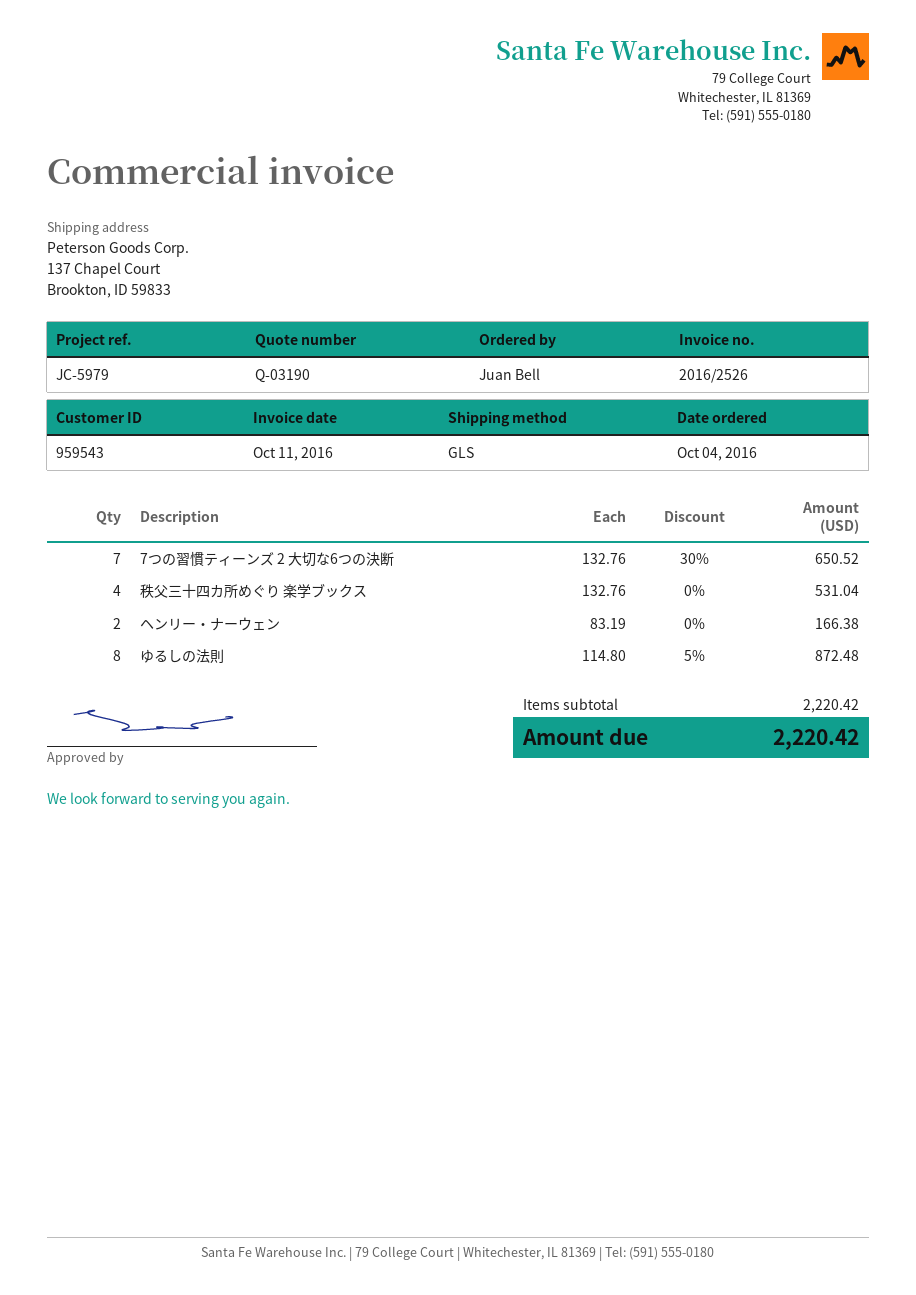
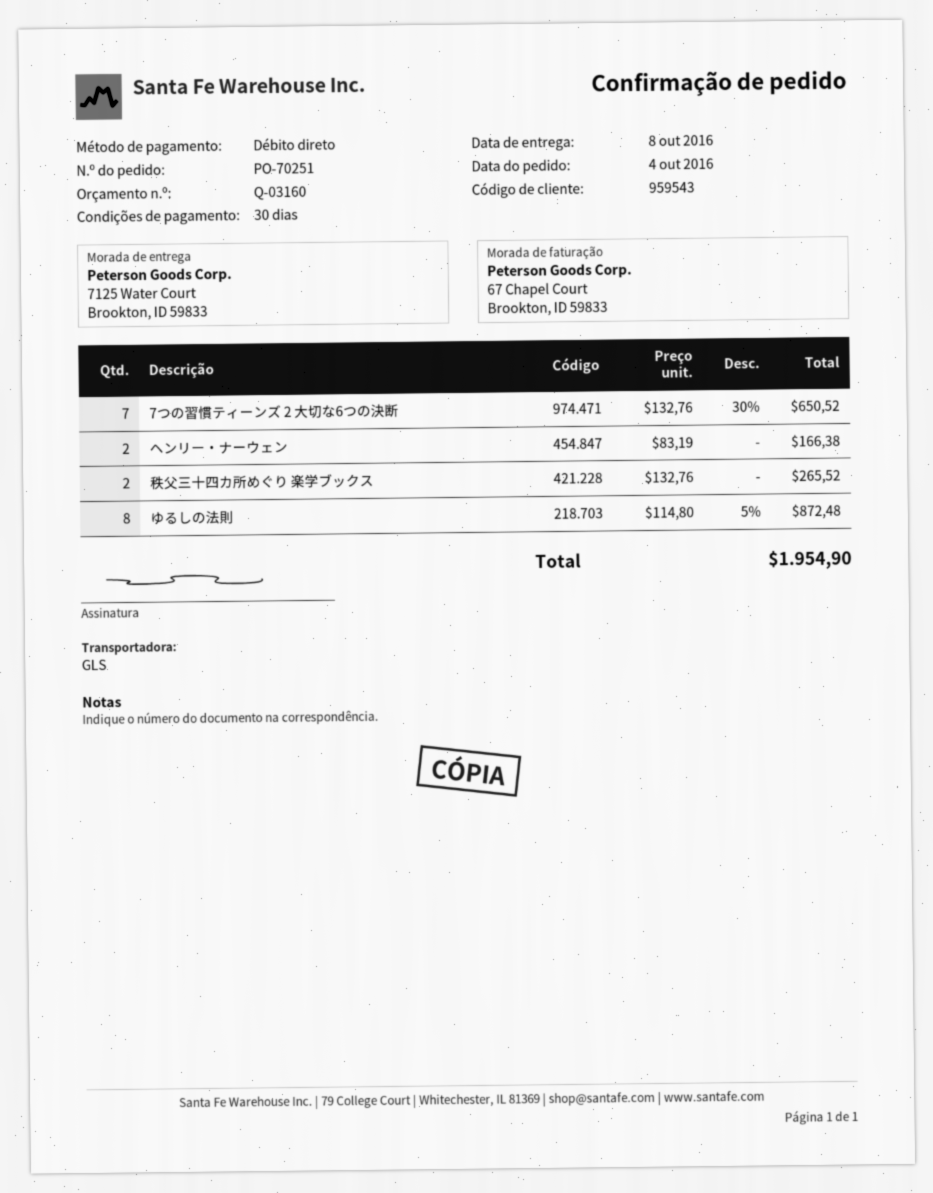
quote number: Q-03190 -> Q-03160
ship to: 137 Chapel Court, Brookton, ID 59833 -> 7125 Water Court, Brookton, ID 59833
秩父三十四カ所めぐり 楽学ブックス: 4 x 132.76 = 531.04 -> 2 x 132.76 = 265.52
total: 2220.42 -> 1954.90

